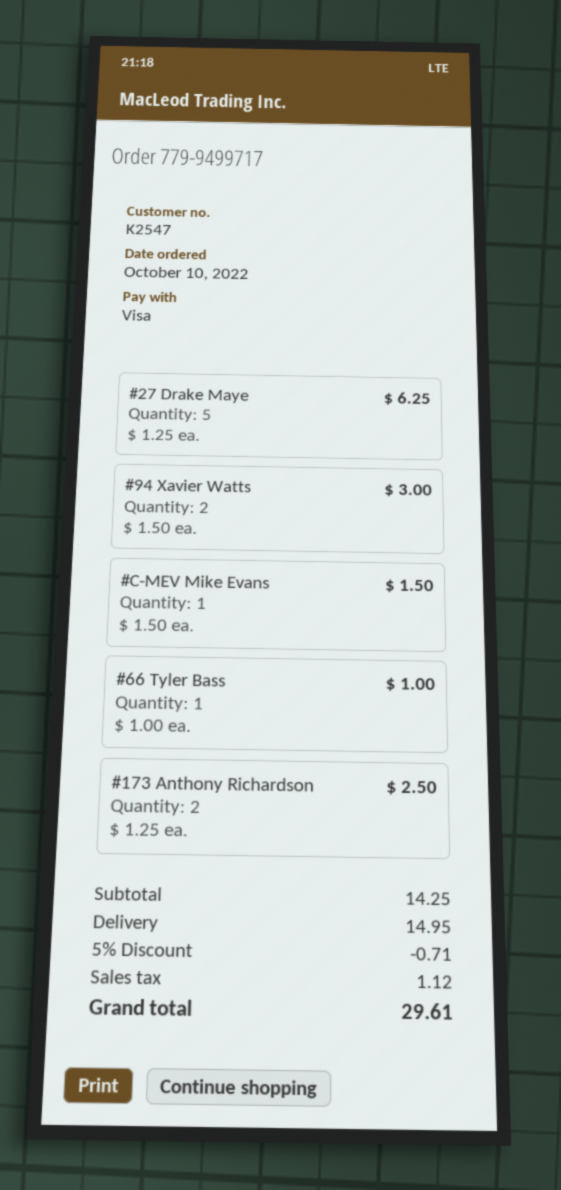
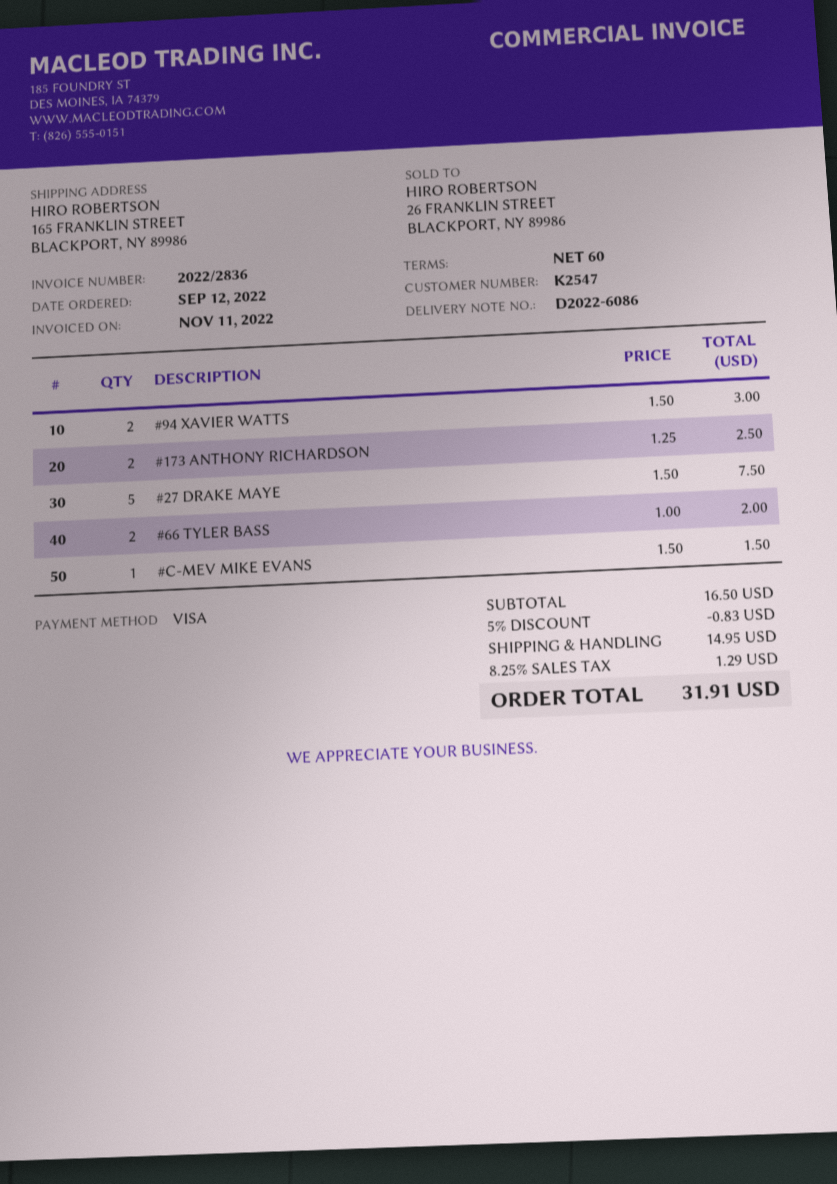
order date: 2022-10-10 -> 2022-09-12
#27 Drake Maye: 5 x 1.25 = 6.25 -> 5 x 1.50 = 7.50
#66 Tyler Bass: 1 x 1.00 = 1.00 -> 2 x 1.00 = 2.00
subtotal: 14.25 -> 16.50
discount: 5% = 0.71 -> 5% = 0.83
tax: 1.12 -> 1.29
total: 29.61 -> 31.91

